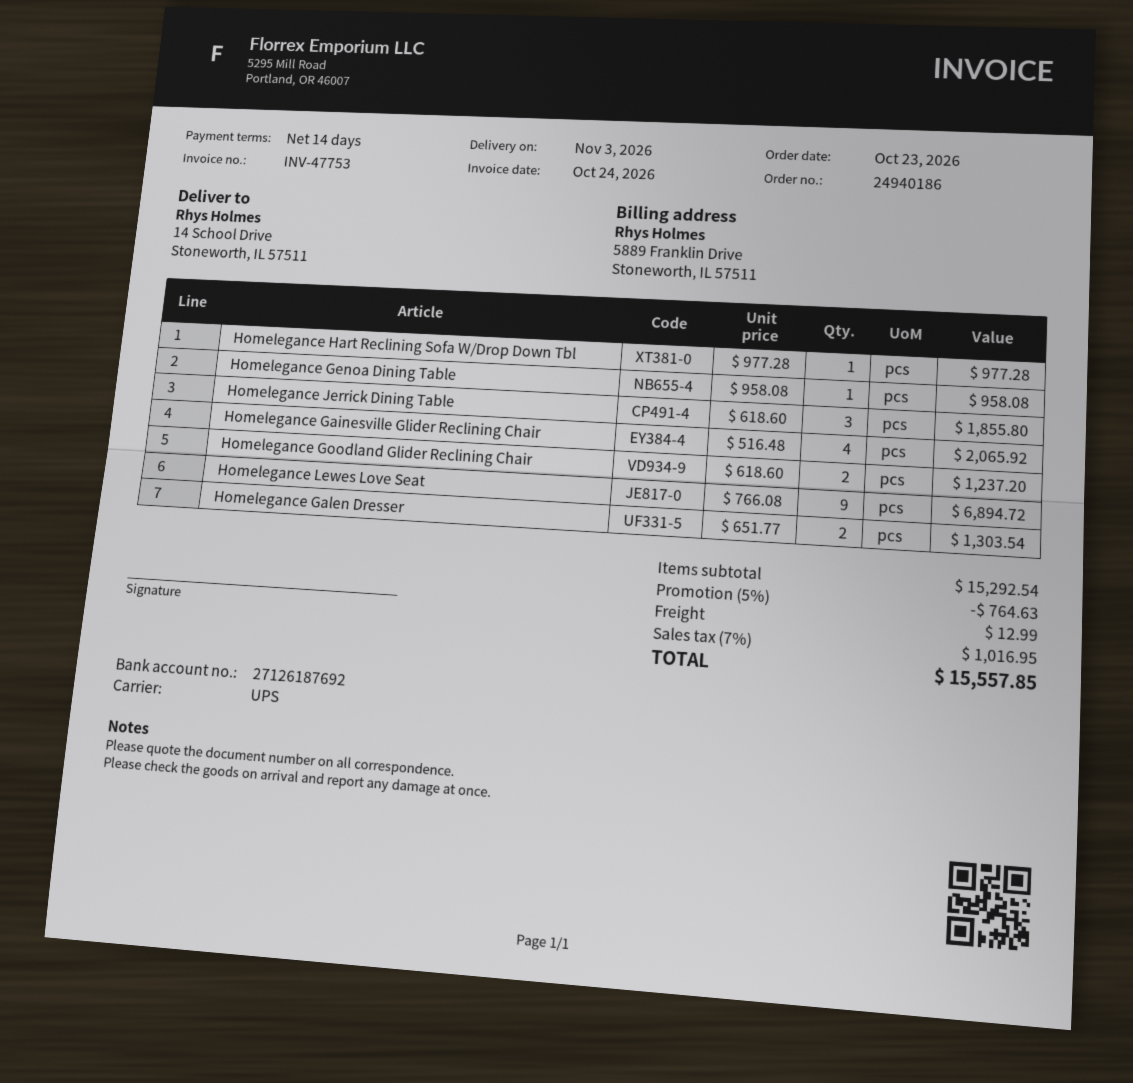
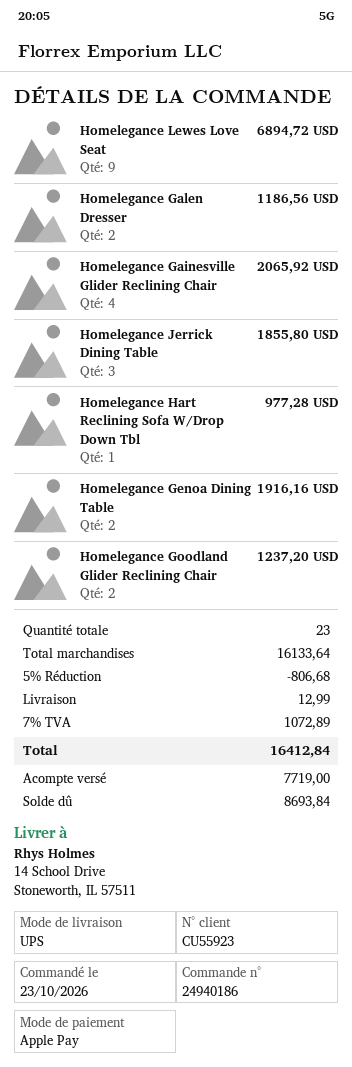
Homelegance Genoa Dining Table: 1 for 958.08 -> 2 for 1916.16
Homelegance Galen Dresser: 2 for 1303.54 -> 2 for 1186.56
subtotal: 15292.54 -> 16133.64
discount: 5% = 764.63 -> 5% = 806.68
tax: 7% = 1016.95 -> 7% = 1072.89
total: 15557.85 -> 16412.84

